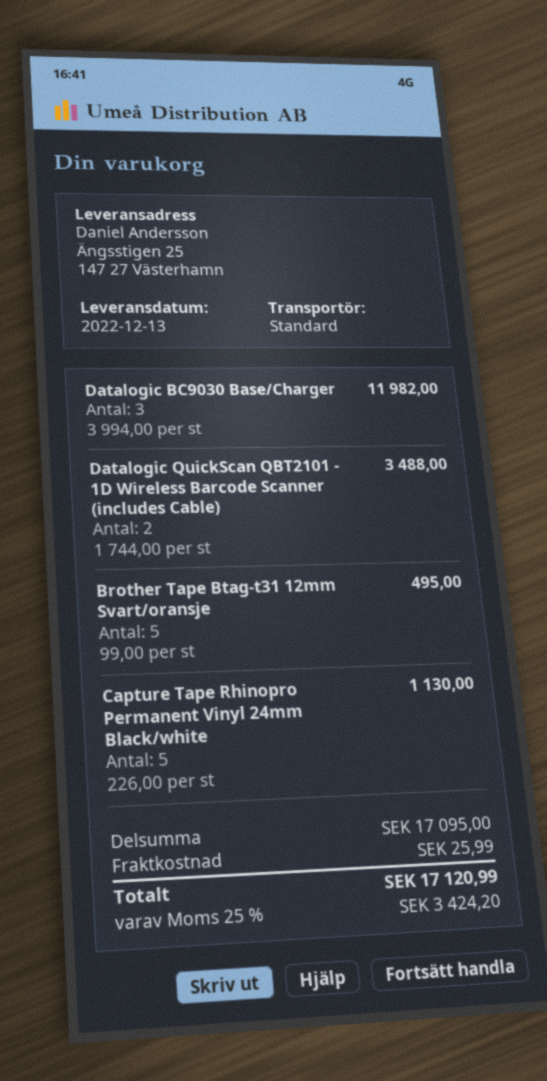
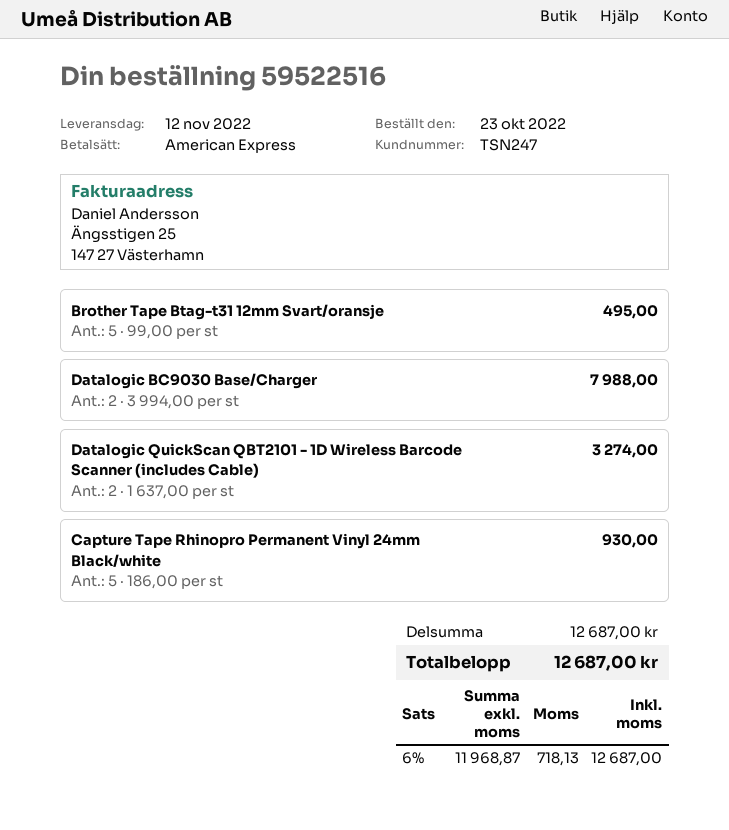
delivery date: 2022-12-13 -> 2022-11-12
Datalogic BC9030 Base/Charger: 3 x 3994.00 = 11982.00 -> 2 x 3994.00 = 7988.00
Datalogic QuickScan QBT2101 - 1D Wireless Barcode Scanner (includes Cable): 2 x 1744.00 = 3488.00 -> 2 x 1637.00 = 3274.00
Capture Tape Rhinopro Permanent Vinyl 24mm Black/white: 5 x 226.00 = 1130.00 -> 5 x 186.00 = 930.00
subtotal: 17095.00 -> 12687.00
shipping: 25.99 -> none
tax: 25% = 3424.20 -> 6% = 718.13
total: 17120.99 -> 12687.00

